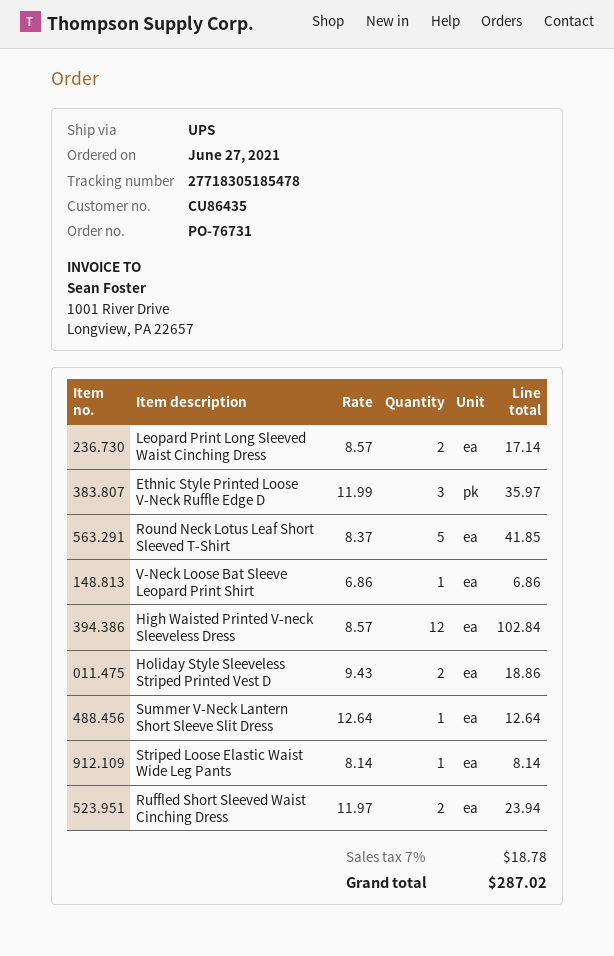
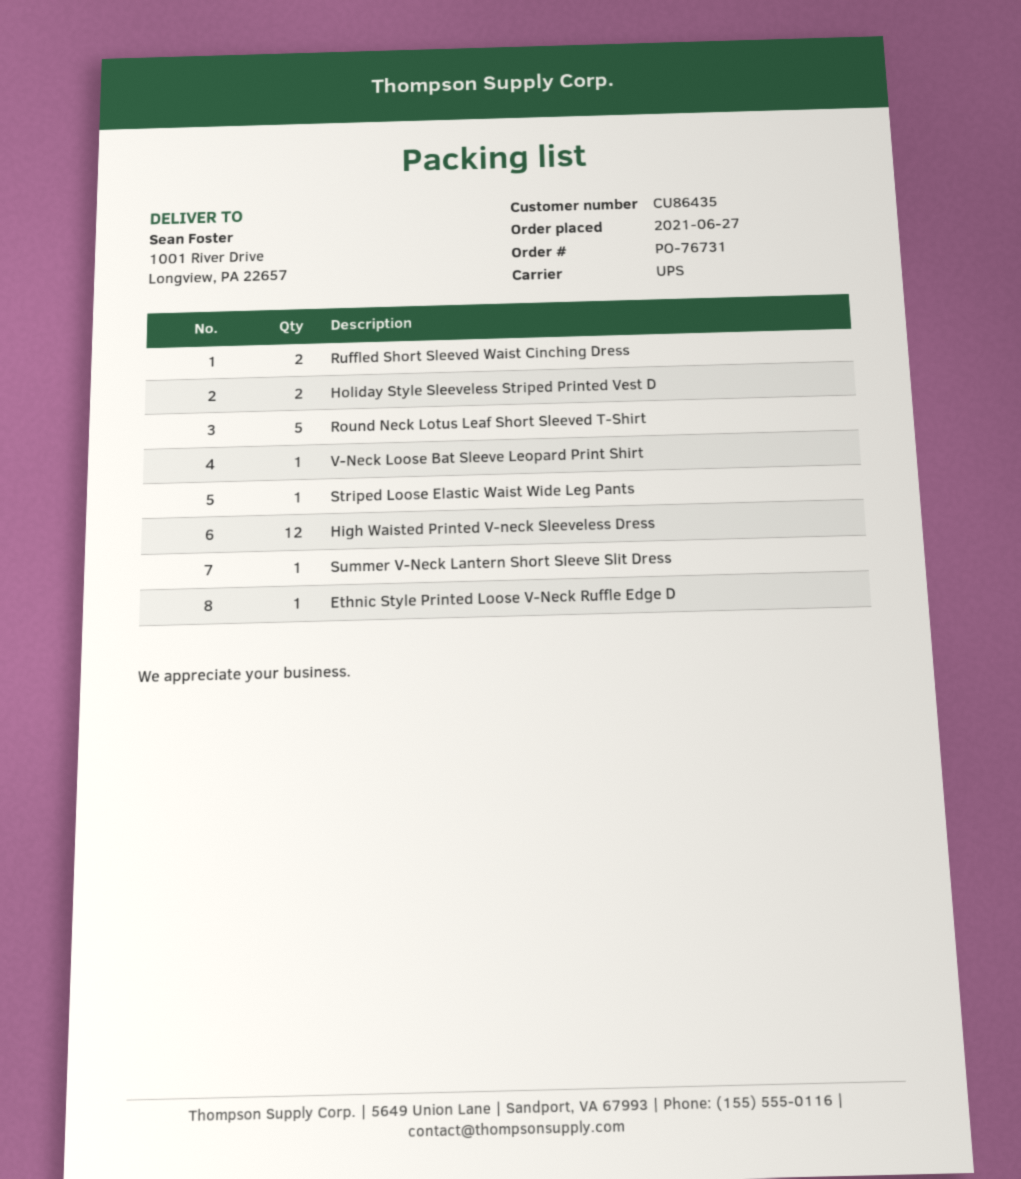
Leopard Print Long Sleeved Waist Cinching Dress: 2 -> none
Ethnic Style Printed Loose V-Neck Ruffle Edge D: 3 -> 1

